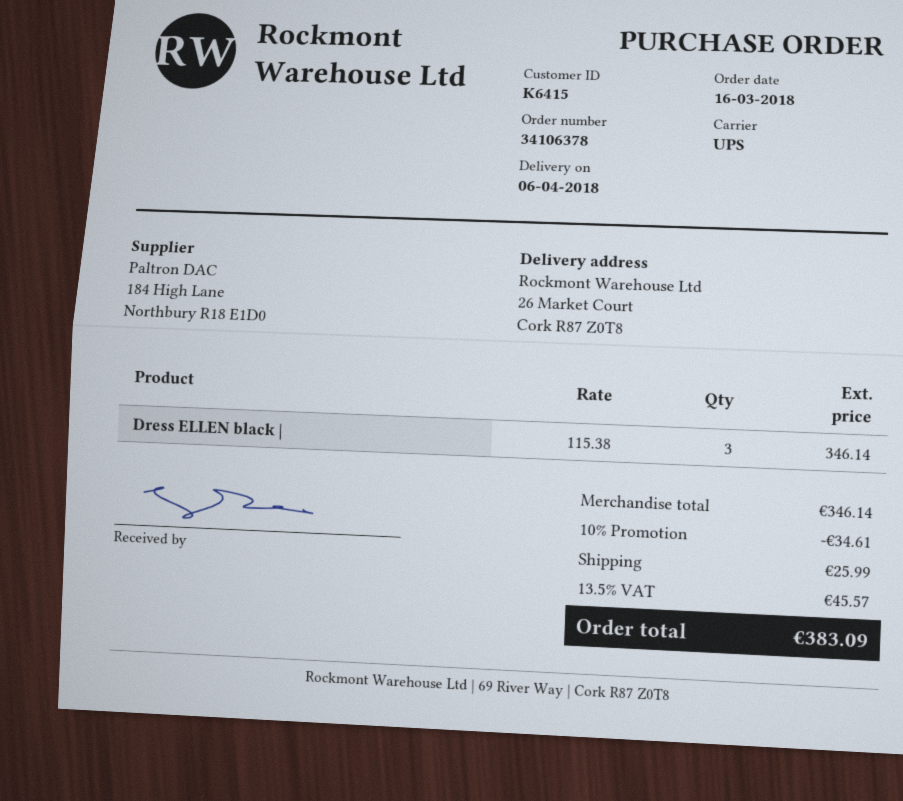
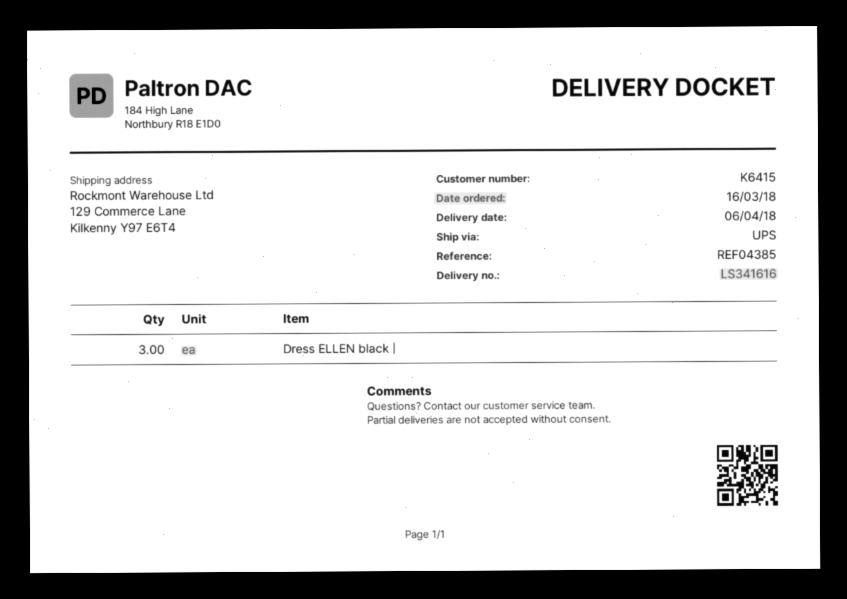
ship to: 26 Market Court, Cork R87 Z0T8 -> 129 Commerce Lane, Kilkenny Y97 E6T4

